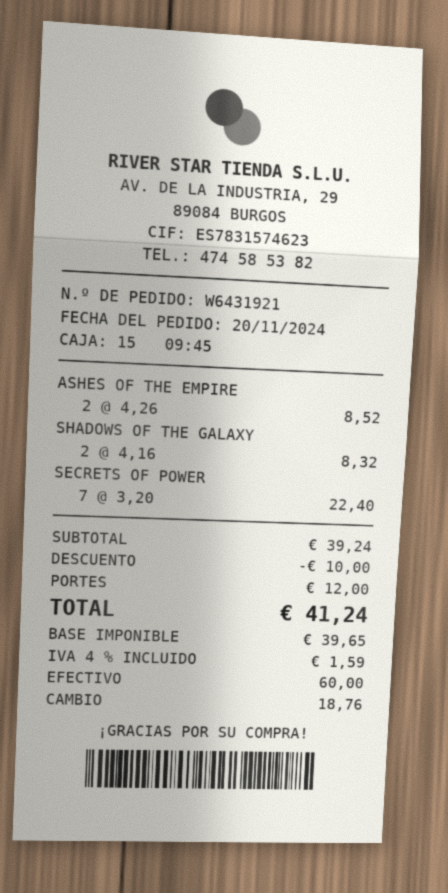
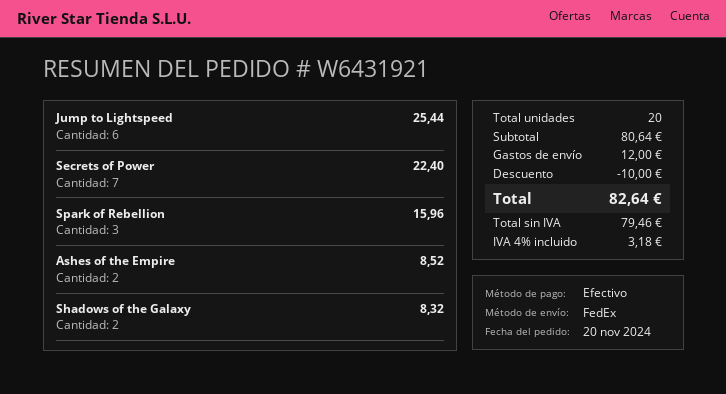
Jump to Lightspeed: none -> 6 for 25.44
Spark of Rebellion: none -> 3 for 15.96
subtotal: 39.24 -> 80.64
net: 39.65 -> 79.46
tax: 4% = 1.59 -> 4% = 3.18
total: 41.24 -> 82.64

